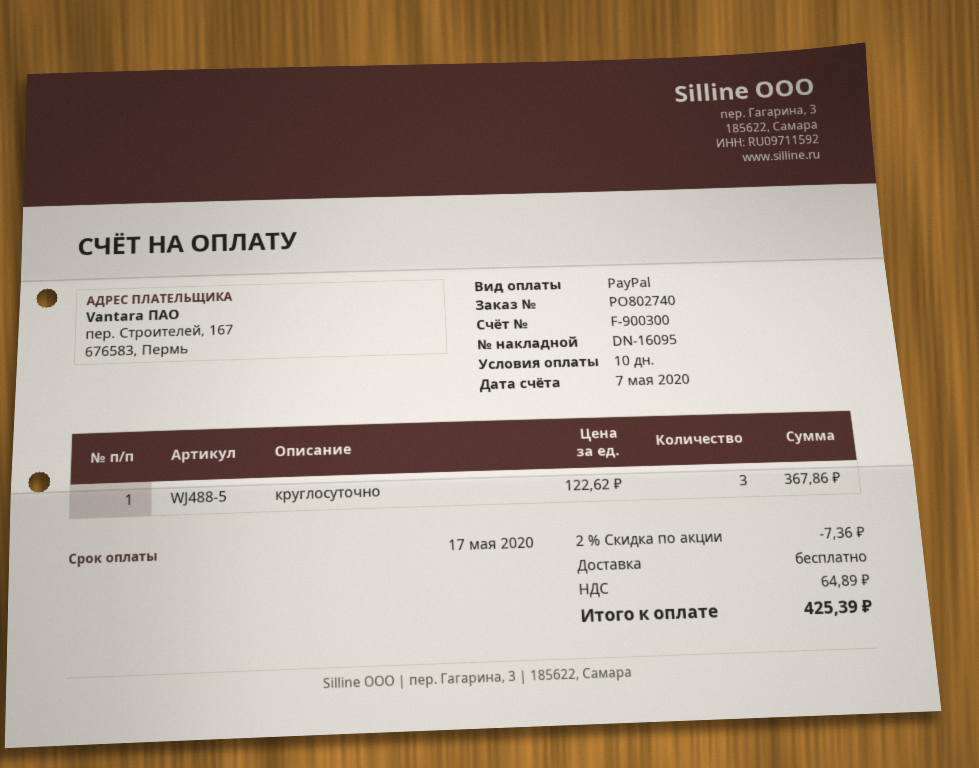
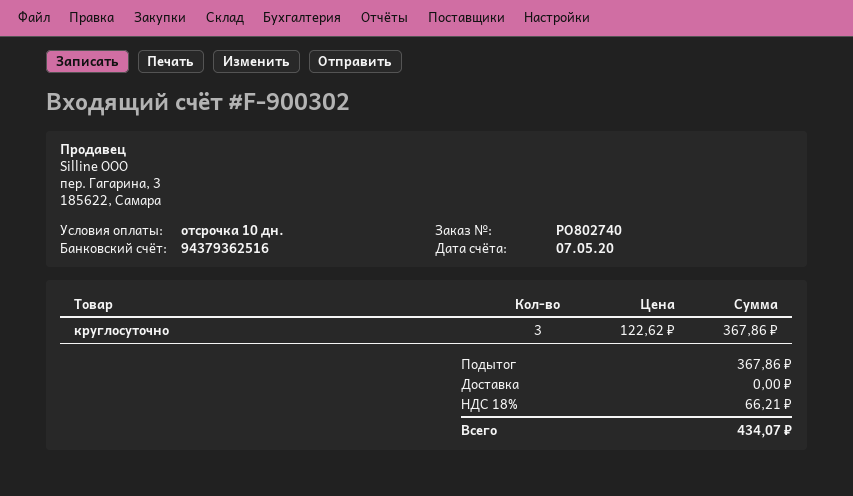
invoice number: F-900300 -> F-900302
discount: 2% = 7.36 -> none
tax: 64.89 -> 66.21
total: 425.39 -> 434.07

